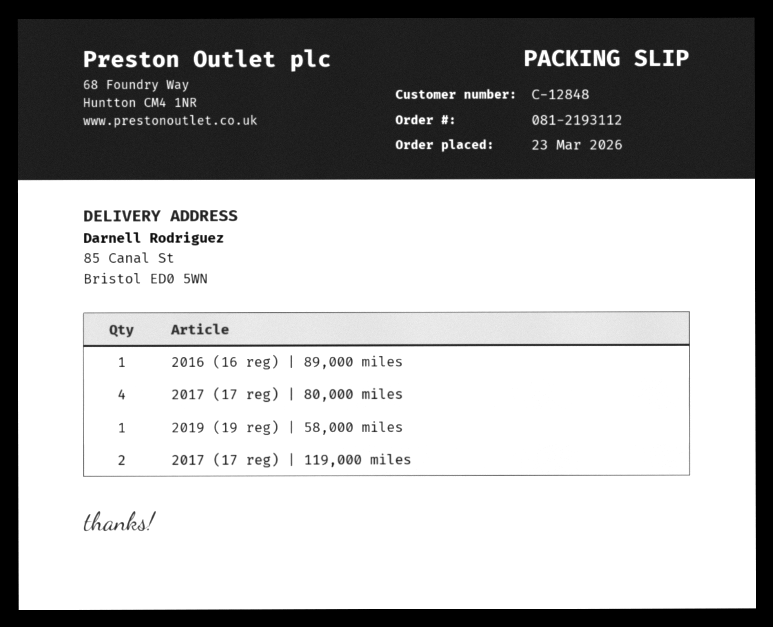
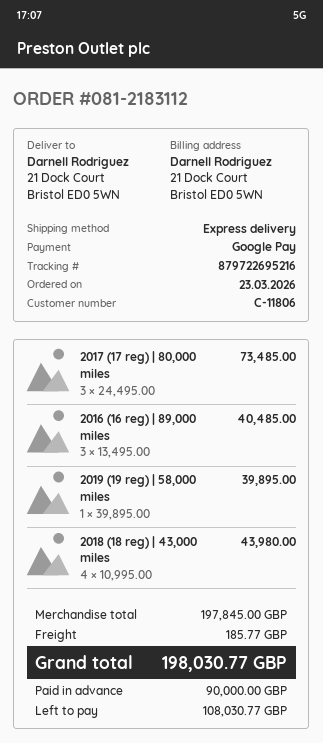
order number: 081-2193112 -> 081-2183112
customer number: C-12848 -> C-11806
ship to: 85 Canal St, Bristol ED0 5WN -> 21 Dock Court, Bristol ED0 5WN
2016 (16 reg) | 89,000 miles: 1 -> 3
2017 (17 reg) | 80,000 miles: 4 -> 3
2017 (17 reg) | 119,000 miles: 2 -> none
2018 (18 reg) | 43,000 miles: none -> 4

